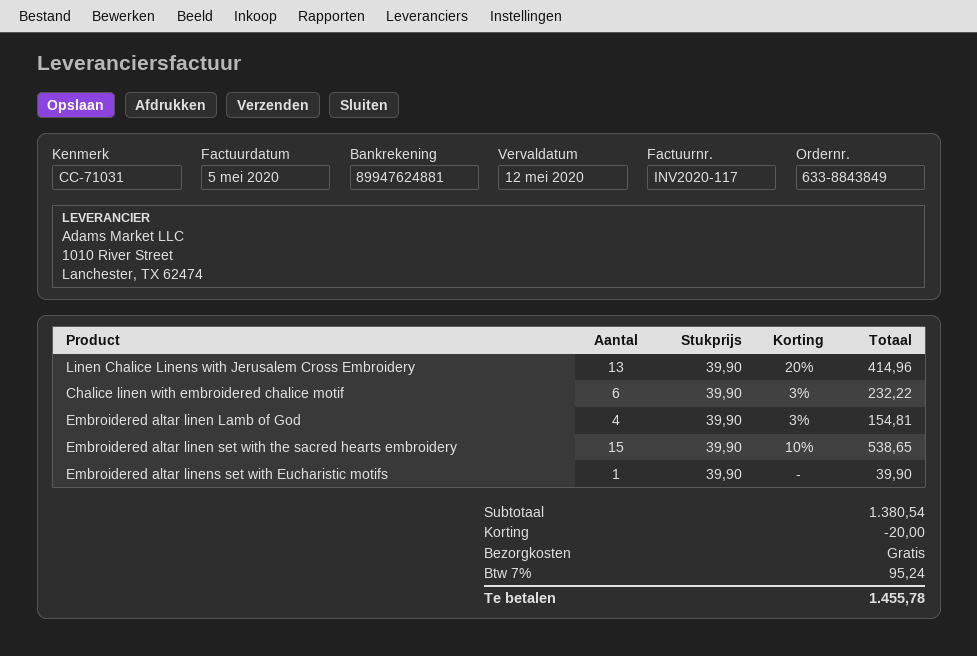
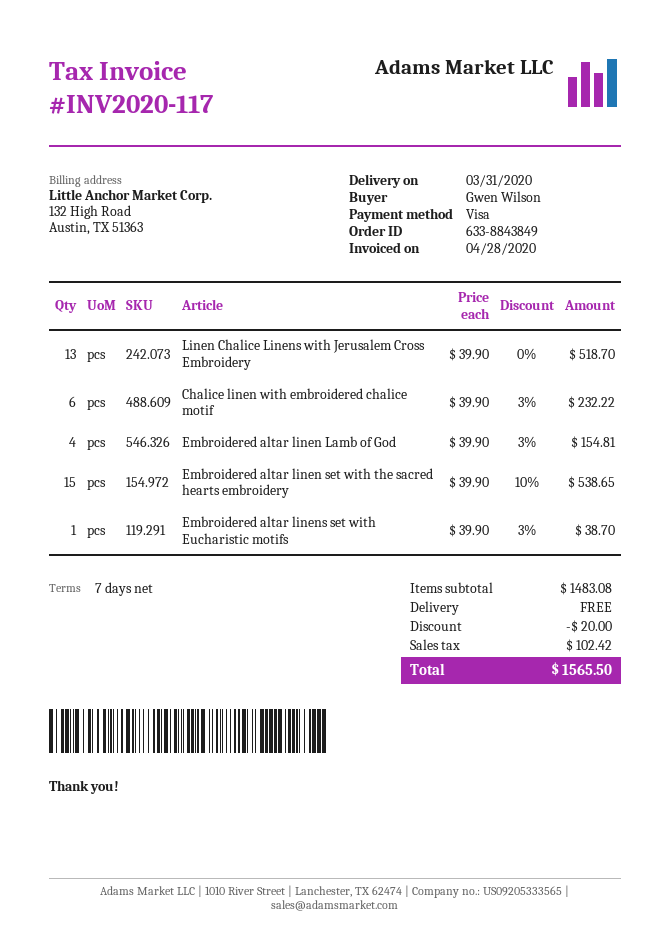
invoice date: 2020-05-05 -> 2020-04-28
Linen Chalice Linens with Jerusalem Cross Embroidery: 13 x 39.90 - 20% = 414.96 -> 13 x 39.90 = 518.70
Embroidered altar linens set with Eucharistic motifs: 1 x 39.90 = 39.90 -> 1 x 39.90 - 3% = 38.70
subtotal: 1380.54 -> 1483.08
tax: 95.24 -> 102.42
total: 1455.78 -> 1565.50

